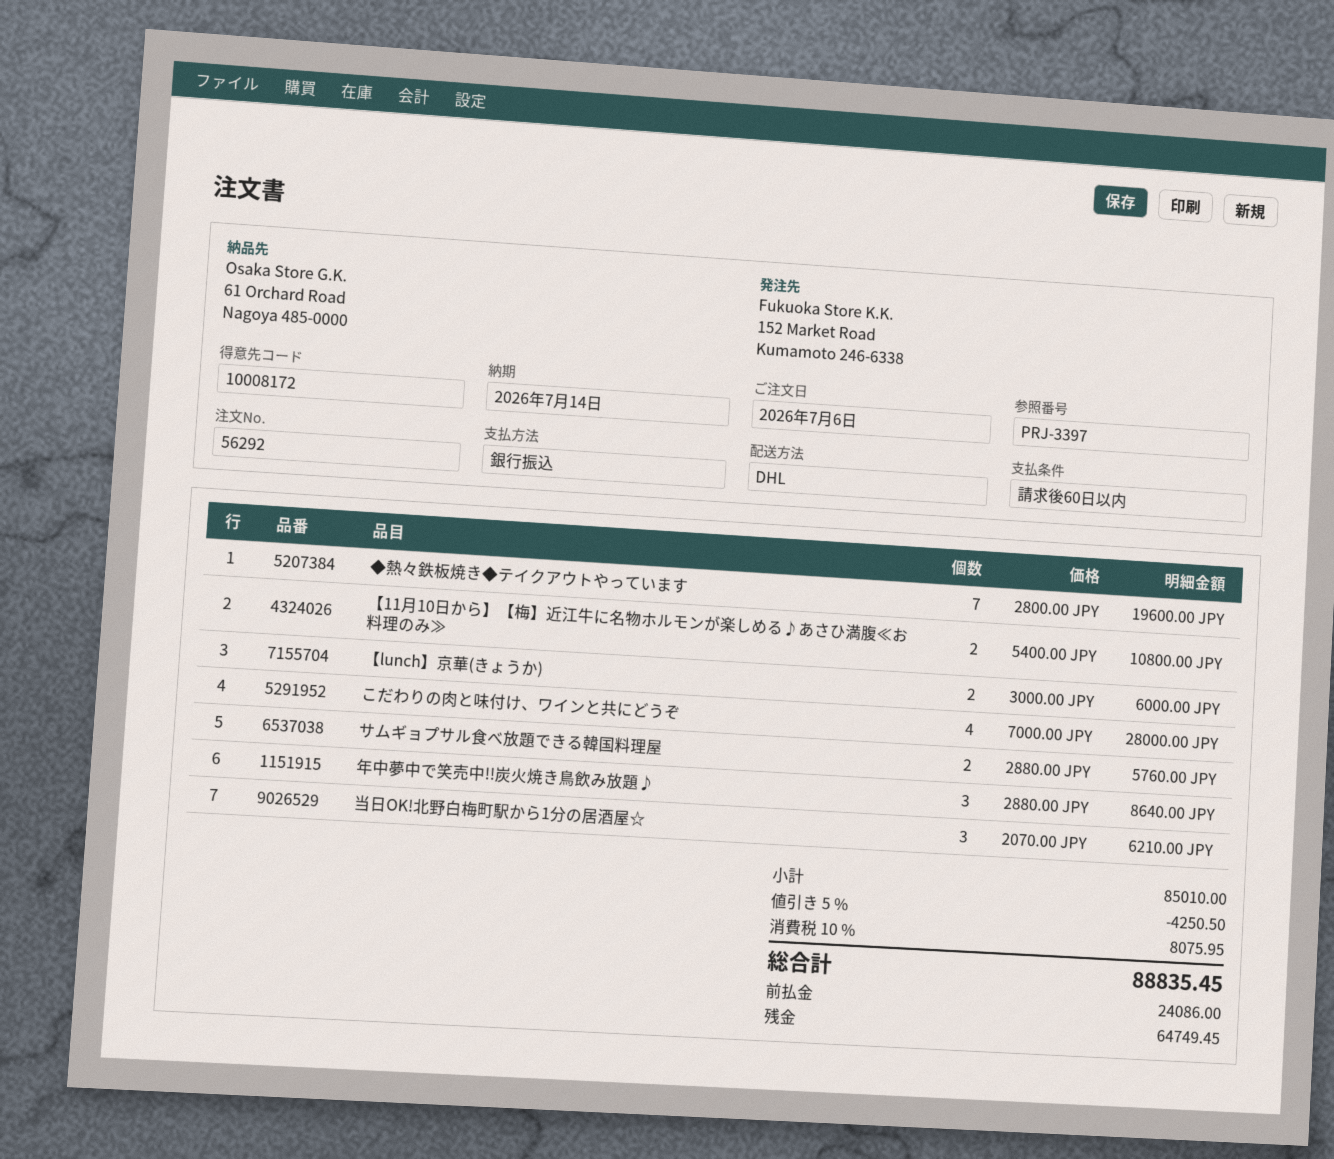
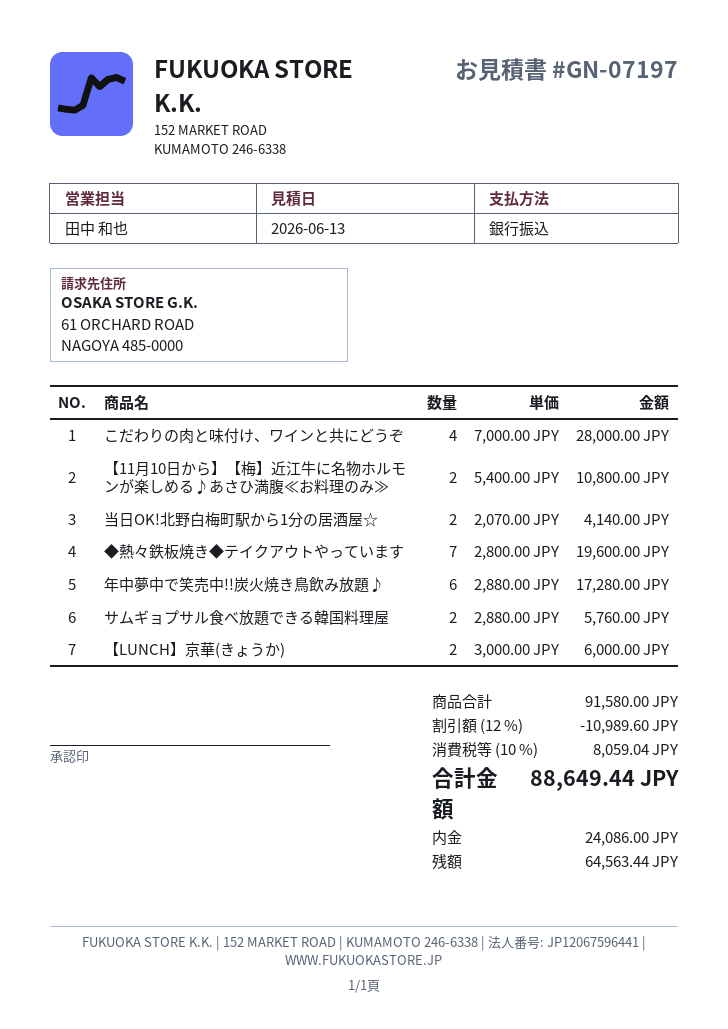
年中夢中で笑売中!!炭火焼き鳥飲み放題♪: 3 x 2880.00 = 8640.00 -> 6 x 2880.00 = 17280.00
当日OK!北野白梅町駅から1分の居酒屋☆: 3 x 2070.00 = 6210.00 -> 2 x 2070.00 = 4140.00
subtotal: 85010.00 -> 91580.00
discount: 5% = 4250.50 -> 12% = 10989.60
tax: 10% = 8075.95 -> 10% = 8059.04
total: 88835.45 -> 88649.44
balance: 64749.45 -> 64563.44

